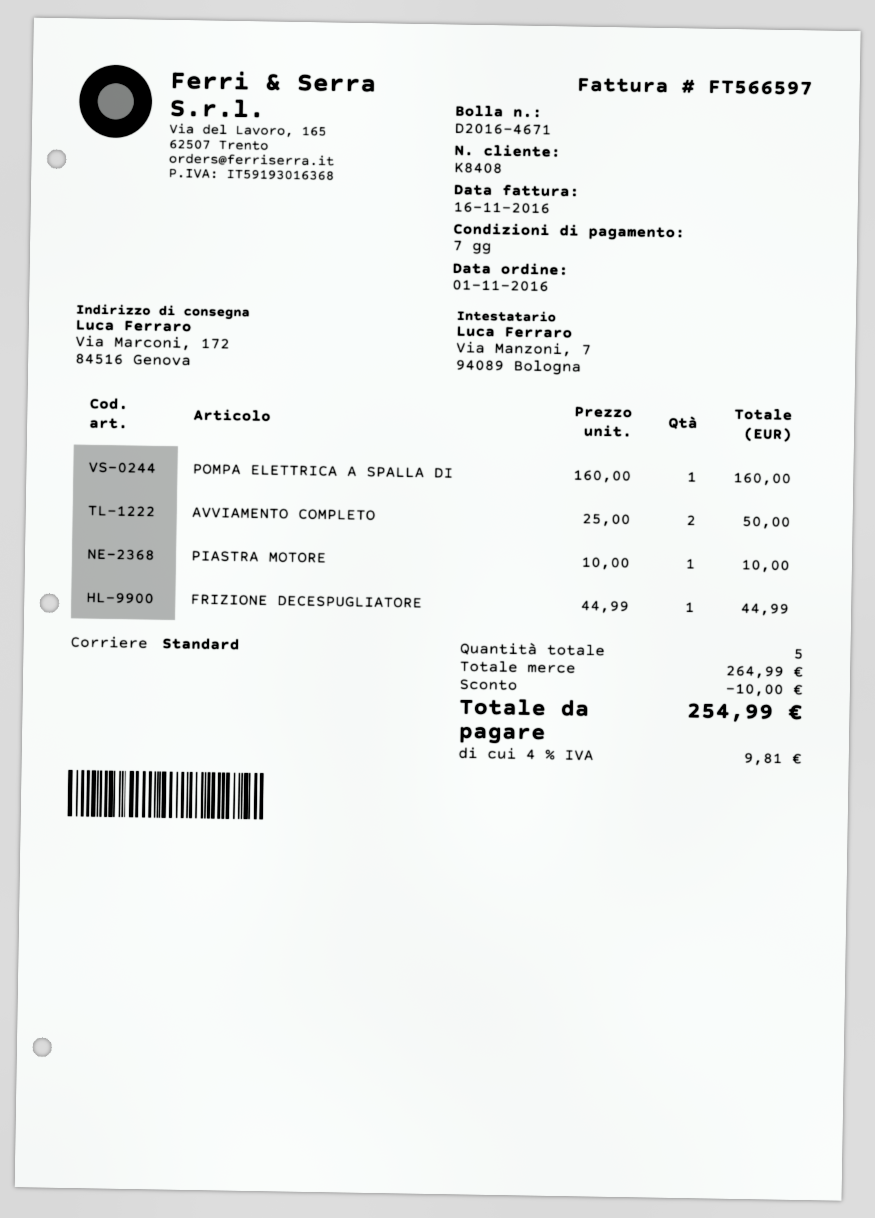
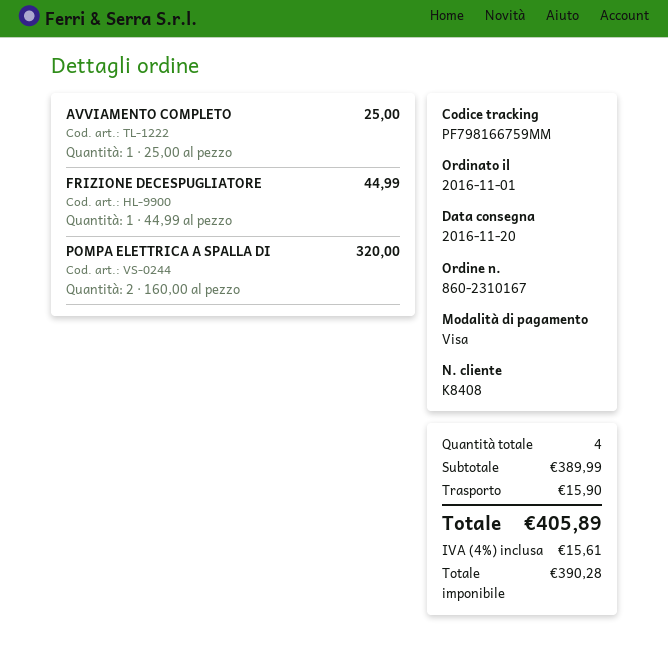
POMPA ELETTRICA A SPALLA DI: 1 x 160.00 = 160.00 -> 2 x 160.00 = 320.00
AVVIAMENTO COMPLETO: 2 x 25.00 = 50.00 -> 1 x 25.00 = 25.00
PIASTRA MOTORE: 1 x 10.00 = 10.00 -> none
total quantity: 5 -> 4
subtotal: 264.99 -> 389.99
discount: 10.00 -> none
shipping: none -> 15.90
tax: 4% = 9.81 -> 4% = 15.61
total: 254.99 -> 405.89

